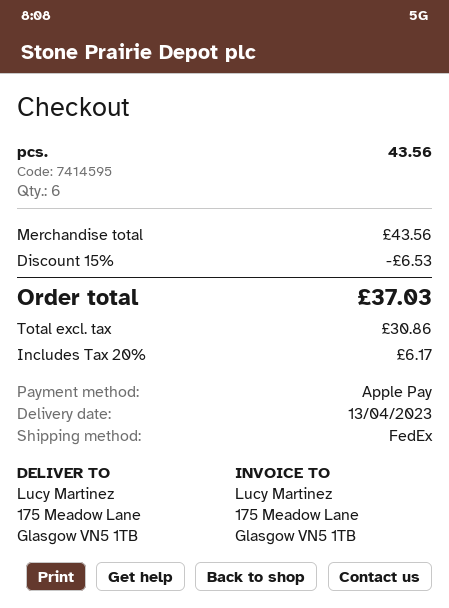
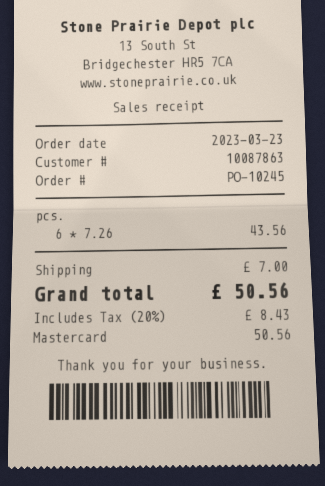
payment method: Apple Pay -> Mastercard
discount: 15% = 6.53 -> none
shipping: none -> 7.00
tax: 20% = 6.17 -> 20% = 8.43
total: 37.03 -> 50.56

